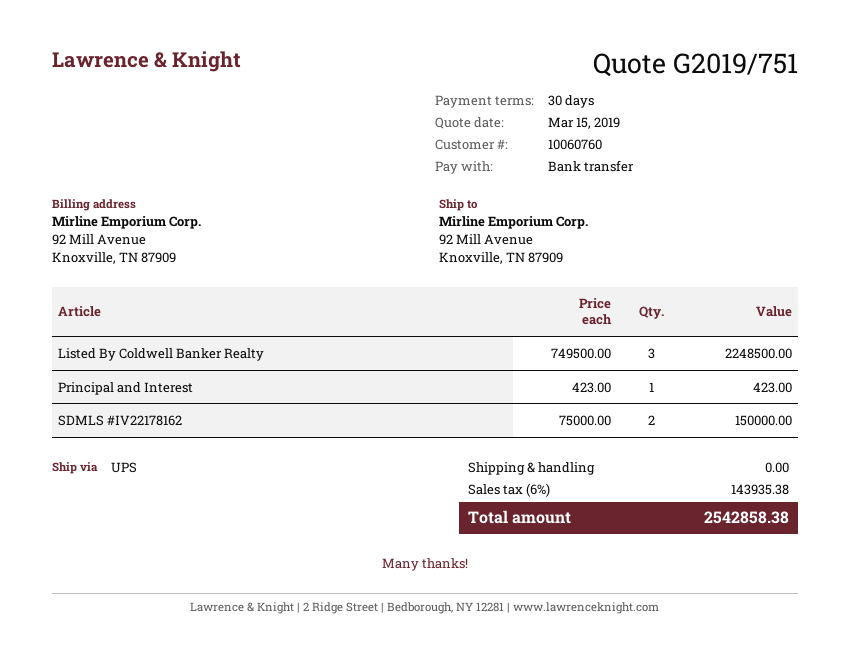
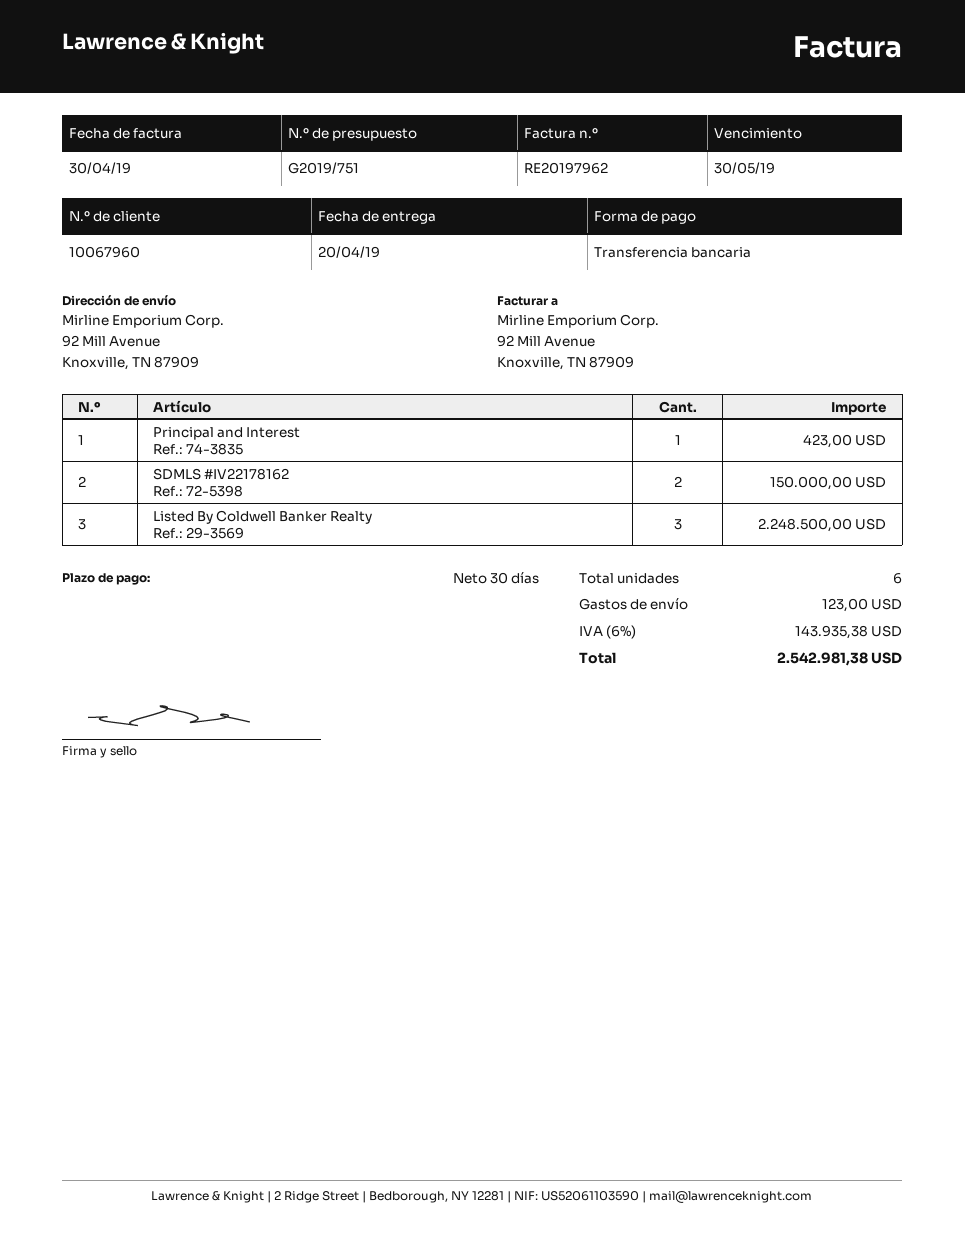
customer number: 10060760 -> 10067960
shipping: 0.00 -> 123.00
total: 2542858.38 -> 2542981.38

